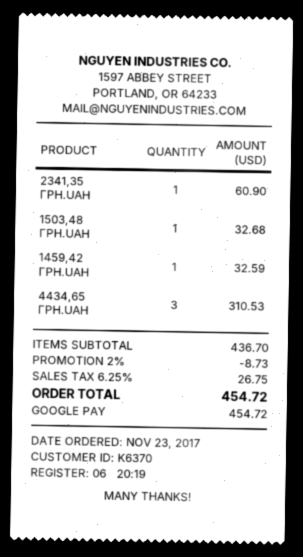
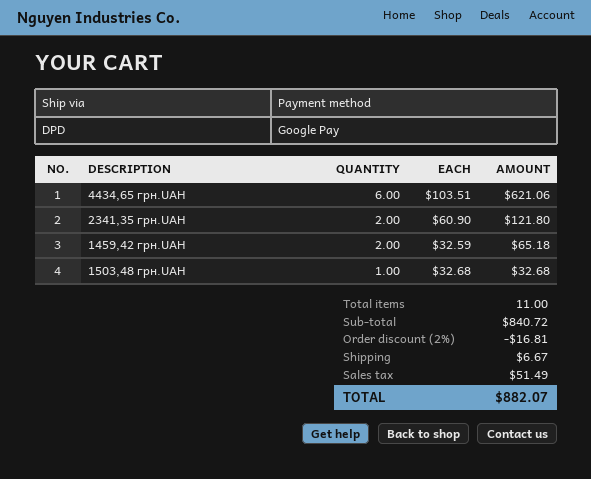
2341,35 ГРН.UAH: 1 for 60.90 -> 2 for 121.80
1459,42 ГРН.UAH: 1 for 32.59 -> 2 for 65.18
4434,65 ГРН.UAH: 3 for 310.53 -> 6 for 621.06
subtotal: 436.70 -> 840.72
discount: 2% = 8.73 -> 2% = 16.81
shipping: none -> 6.67
tax: 26.75 -> 51.49
total: 454.72 -> 882.07

